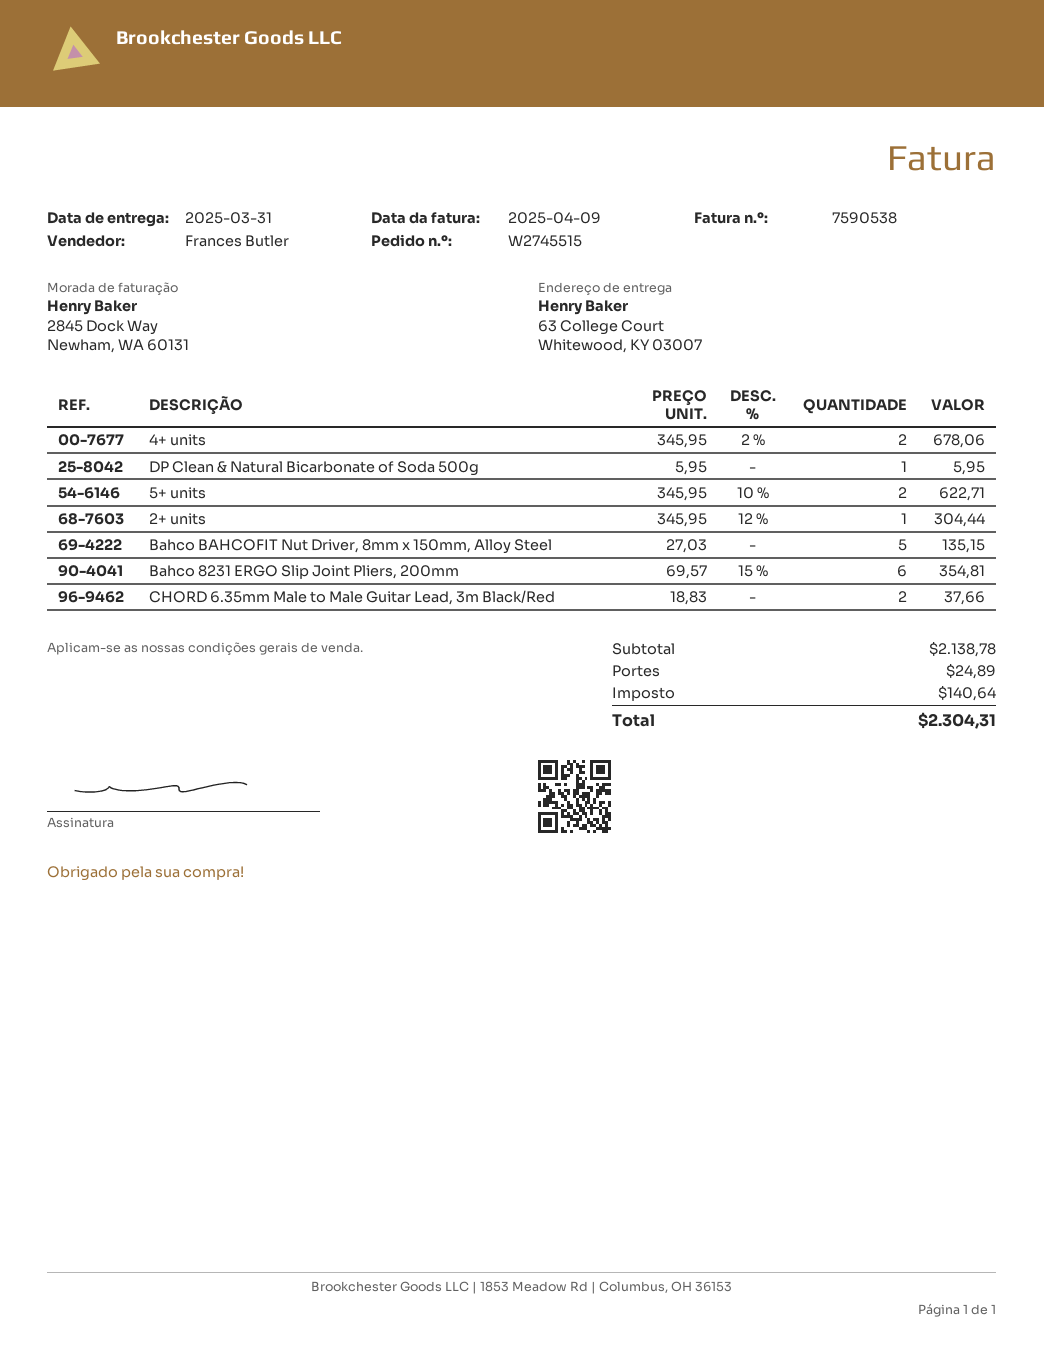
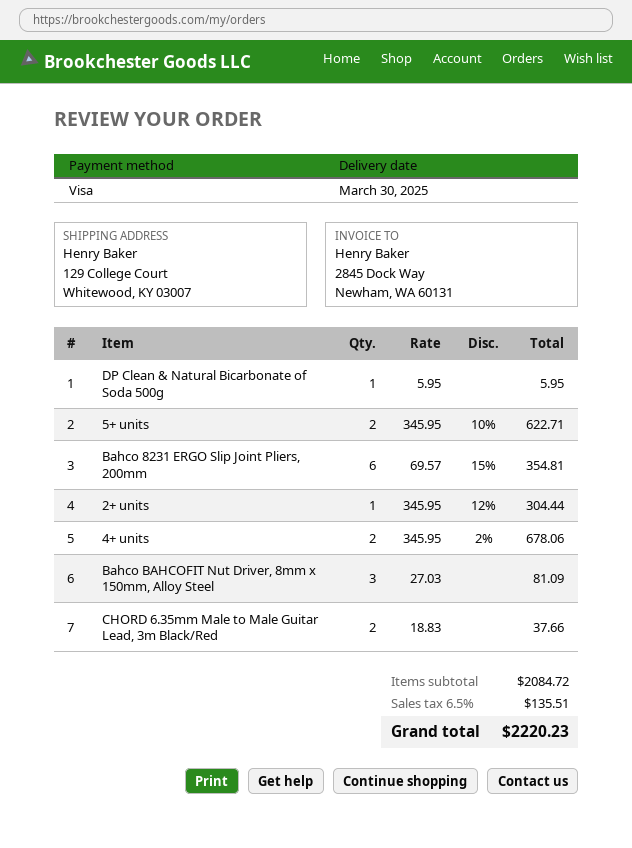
delivery date: 2025-03-31 -> 2025-03-30
ship to: 63 College Court, Whitewood, KY 03007 -> 129 College Court, Whitewood, KY 03007
Bahco BAHCOFIT Nut Driver, 8mm x 150mm, Alloy Steel: 5 x 27.03 = 135.15 -> 3 x 27.03 = 81.09
subtotal: 2138.78 -> 2084.72
shipping: 24.89 -> none
tax: 140.64 -> 135.51
total: 2304.31 -> 2220.23

